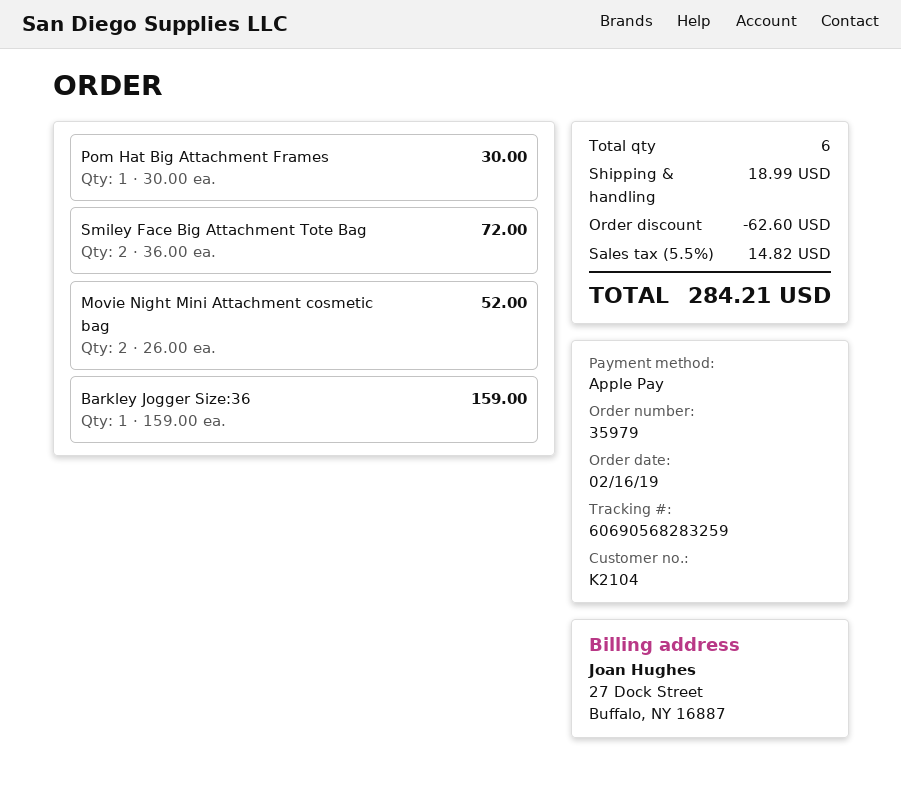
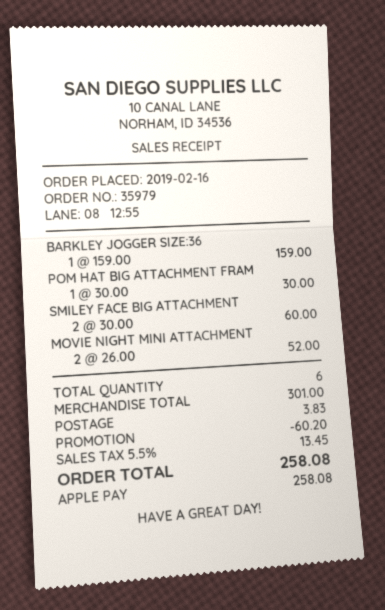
Smiley Face Big Attachment Tote Bag: 2 x 36.00 = 72.00 -> 2 x 30.00 = 60.00
discount: 62.60 -> 60.20
shipping: 18.99 -> 3.83
tax: 5.5% = 14.82 -> 5.5% = 13.45
total: 284.21 -> 258.08

